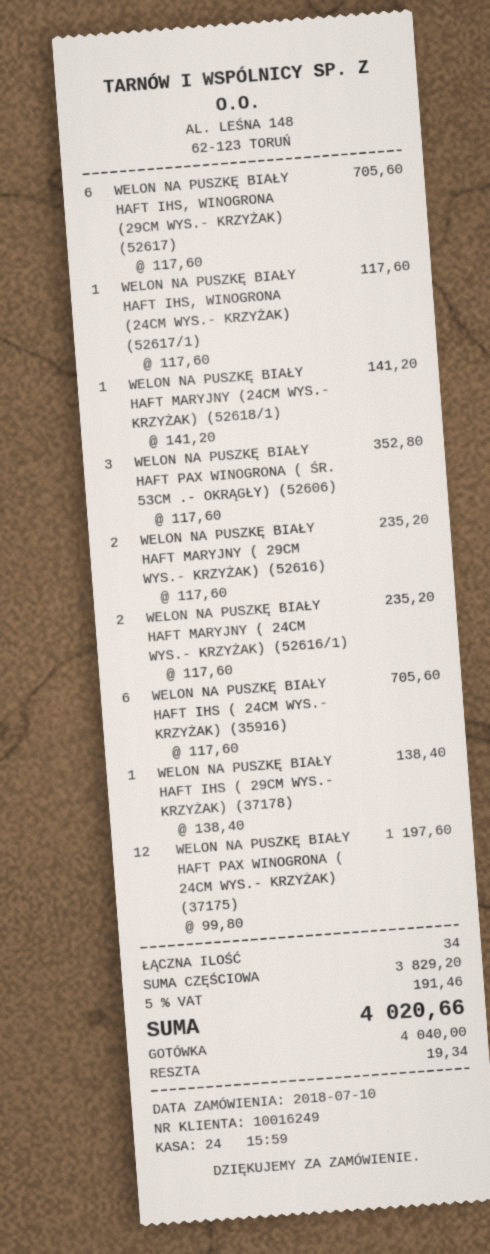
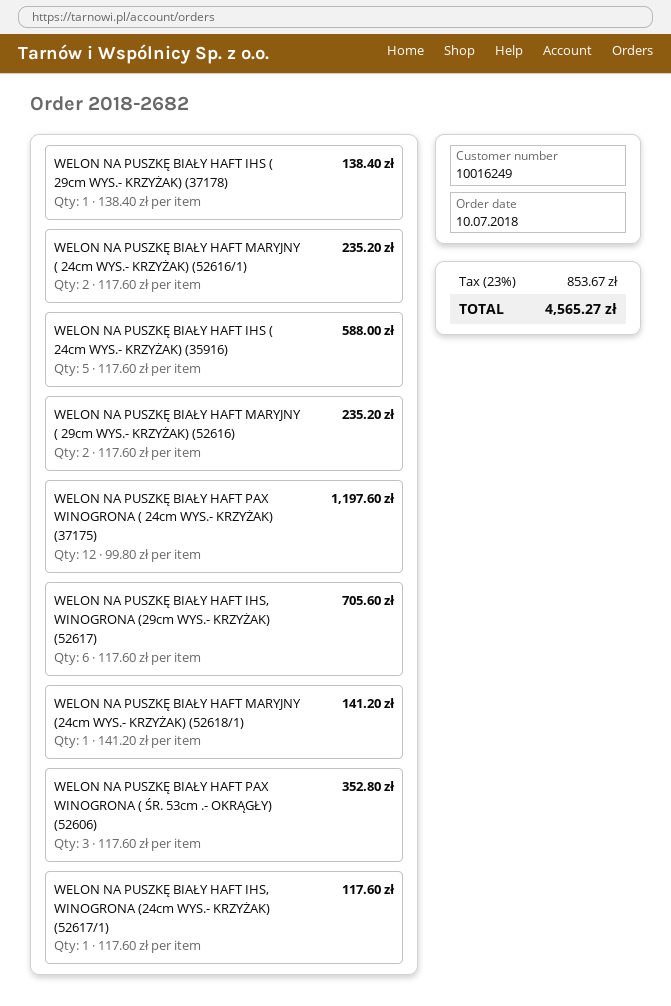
WELON NA PUSZKĘ BIAŁY HAFT IHS ( 24CM WYS.- KRZYŻAK) (35916): 6 x 117.60 = 705.60 -> 5 x 117.60 = 588.00
tax: 5% = 191.46 -> 23% = 853.67
total: 4020.66 -> 4565.27

